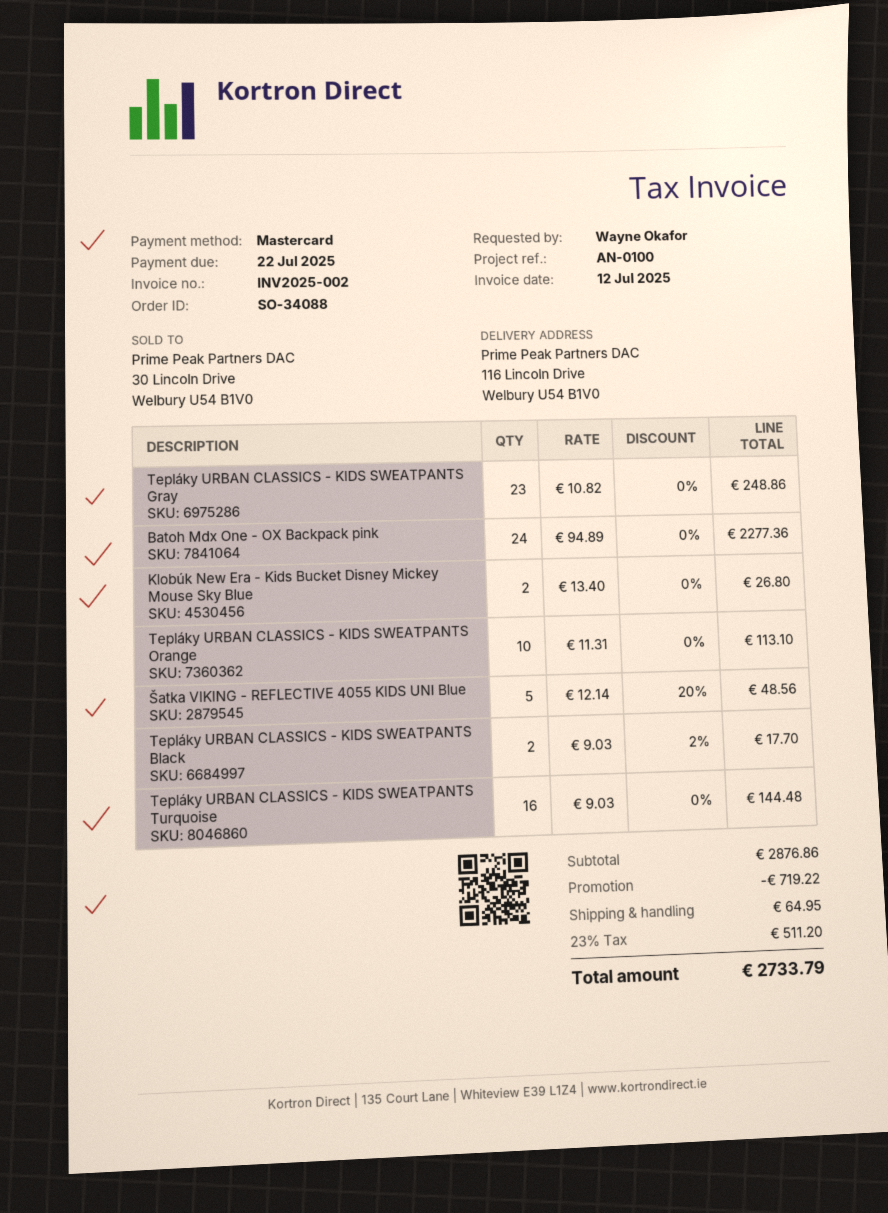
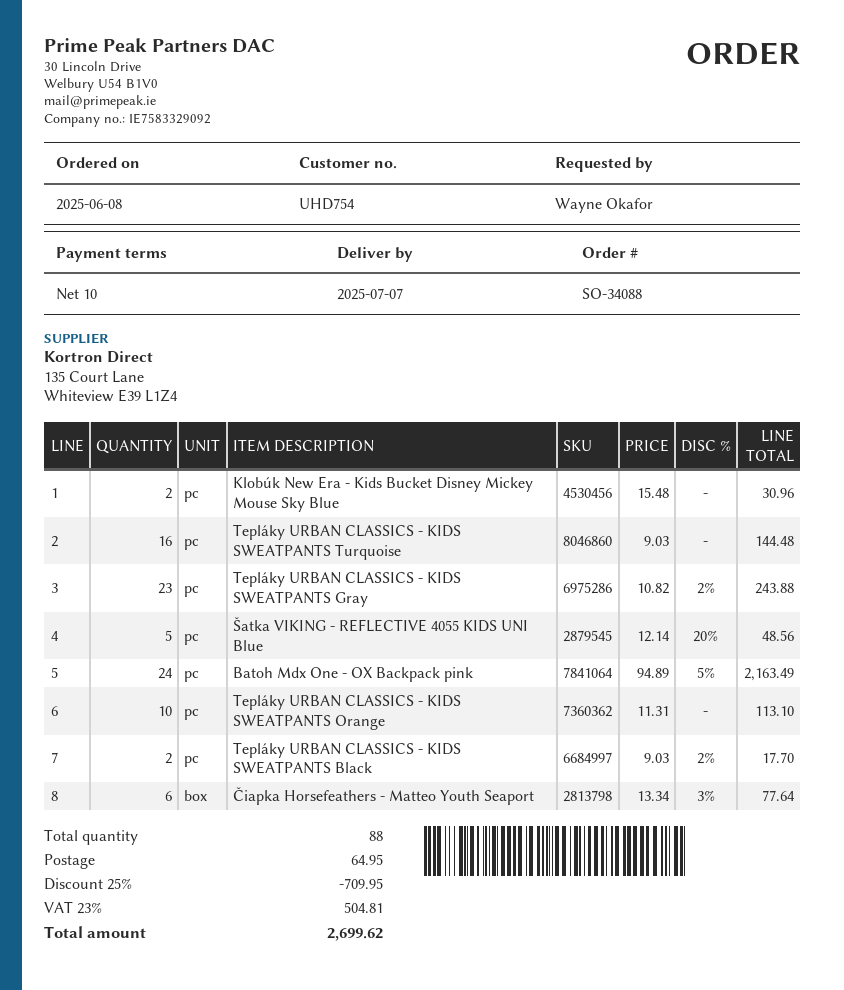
Tepláky URBAN CLASSICS - KIDS SWEATPANTS Gray: 23 x 10.82 = 248.86 -> 23 x 10.82 - 2% = 243.88
Batoh Mdx One - OX Backpack pink: 24 x 94.89 = 2277.36 -> 24 x 94.89 - 5% = 2163.49
Klobúk New Era - Kids Bucket Disney Mickey Mouse Sky Blue: 2 x 13.40 = 26.80 -> 2 x 15.48 = 30.96
Čiapka Horsefeathers - Matteo Youth Seaport: none -> 6 x 13.34 - 3% = 77.64
discount: 719.22 -> 709.95
tax: 23% = 511.20 -> 23% = 504.81
total: 2733.79 -> 2699.62

